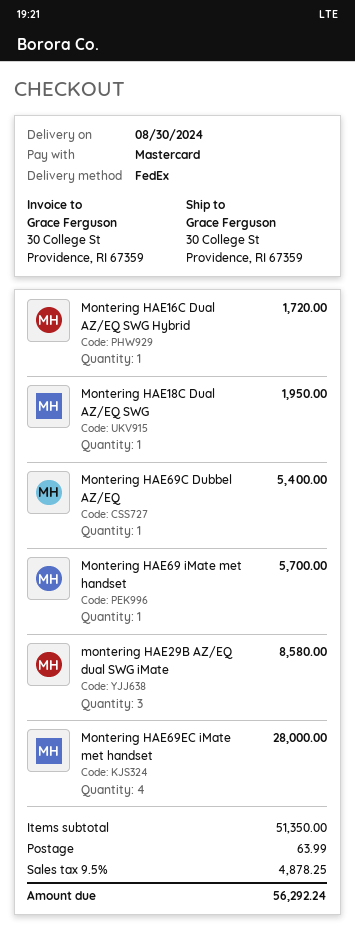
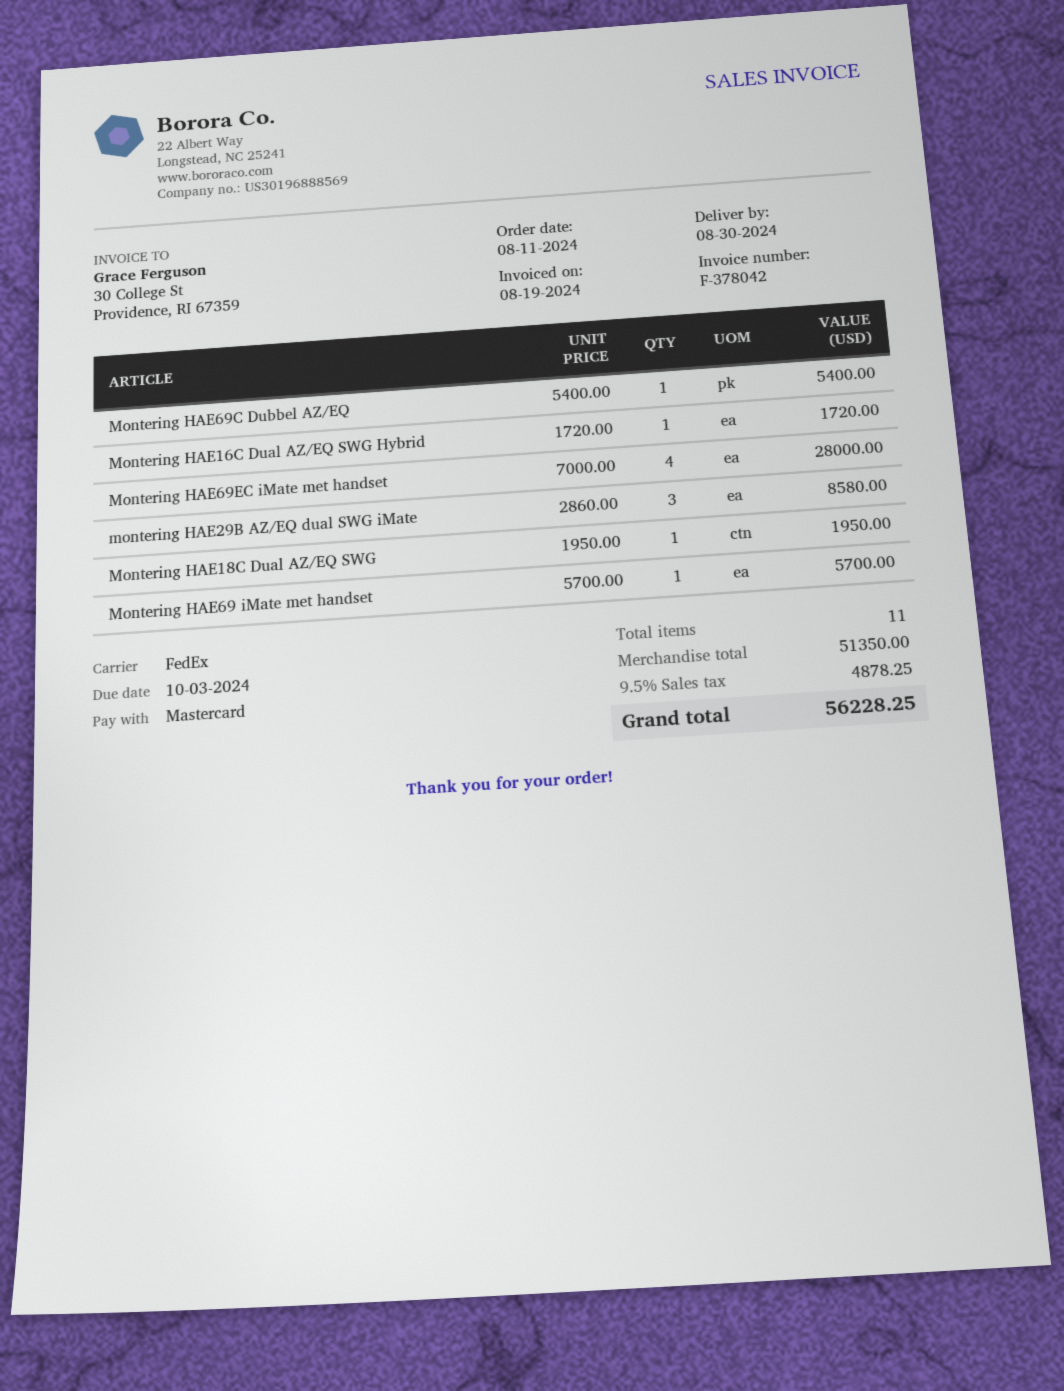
shipping: 63.99 -> none
total: 56292.24 -> 56228.25

